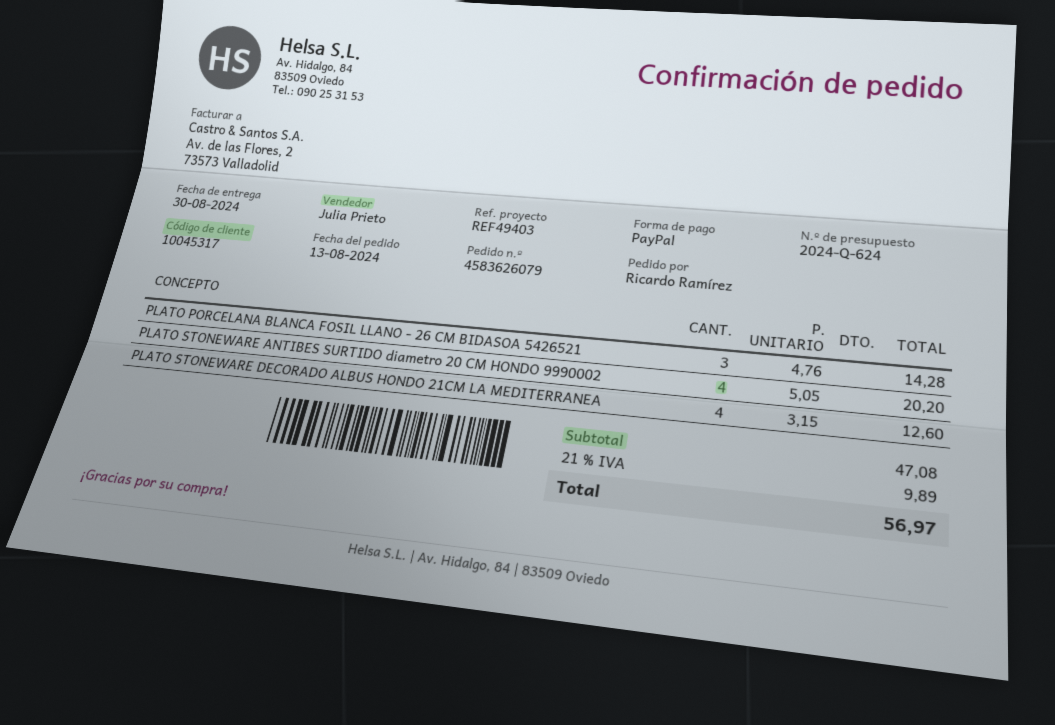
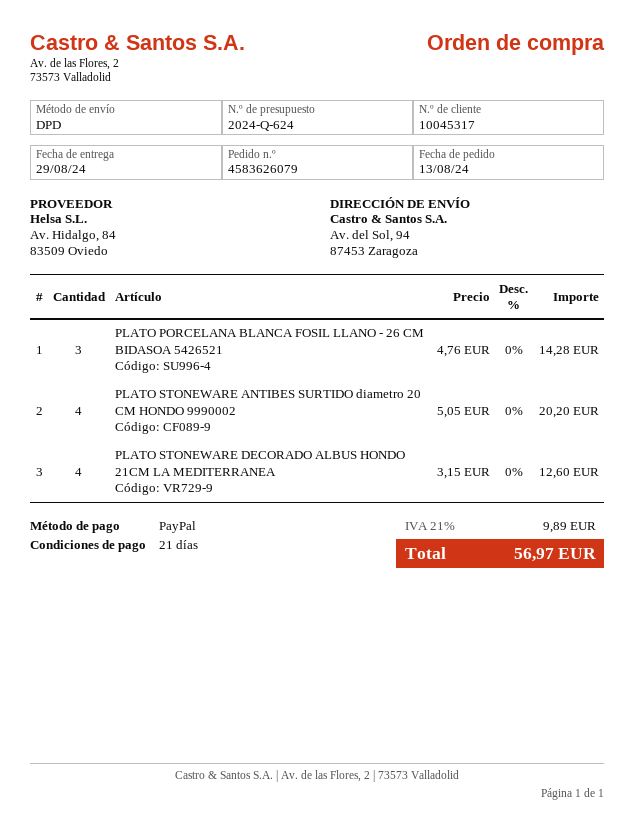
delivery date: 2024-08-30 -> 2024-08-29

